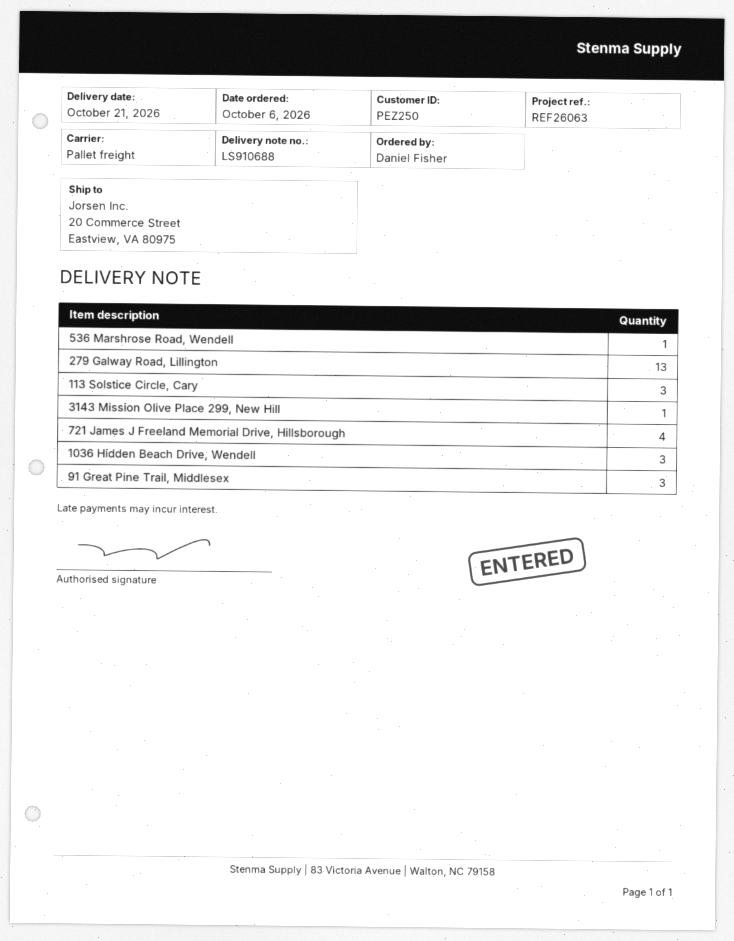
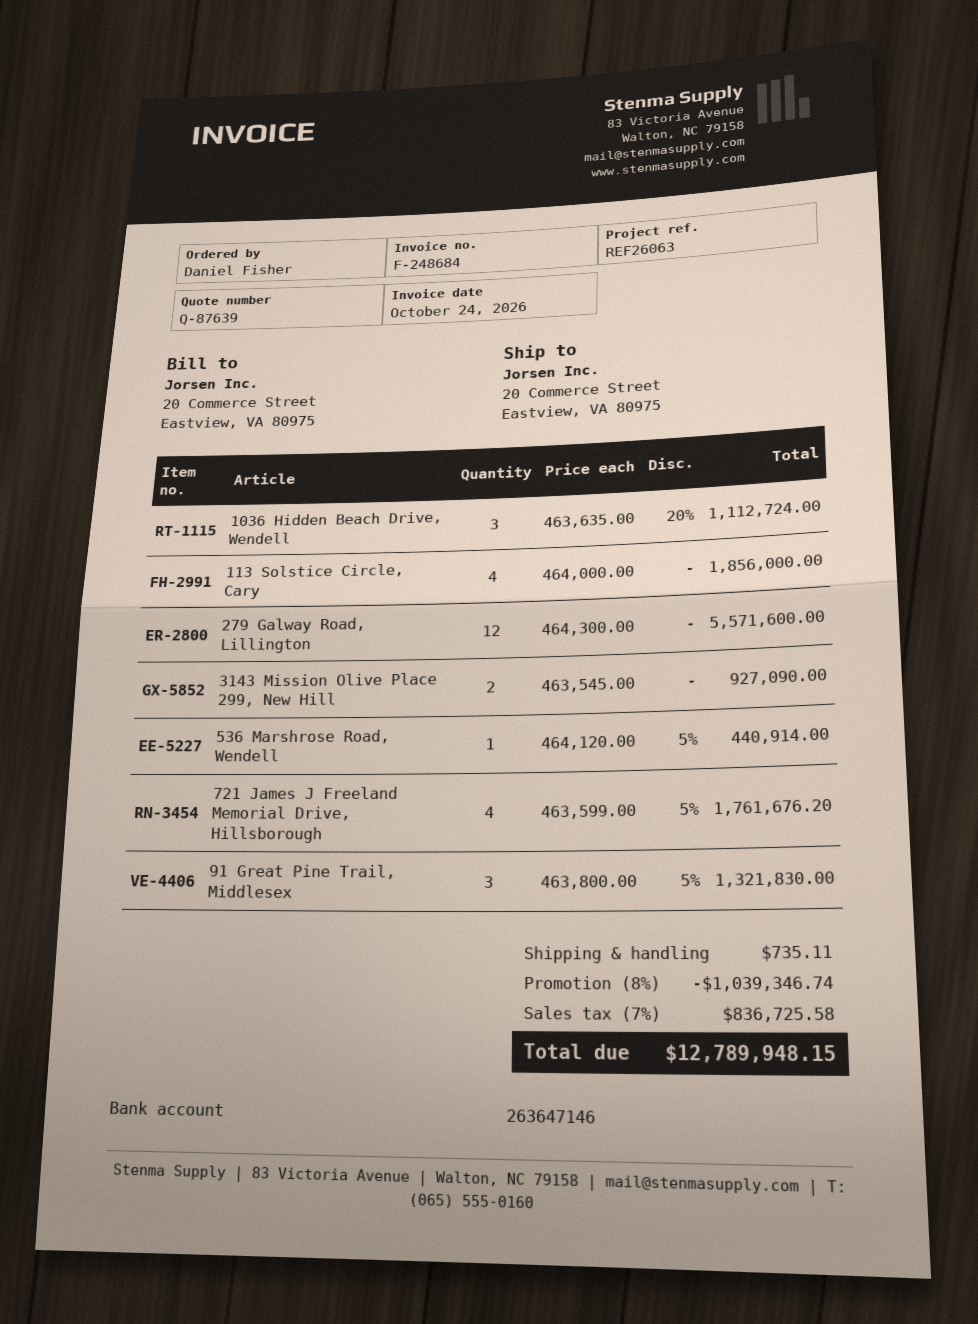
279 Galway Road, Lillington: 13 -> 12
113 Solstice Circle, Cary: 3 -> 4
3143 Mission Olive Place 299, New Hill: 1 -> 2

